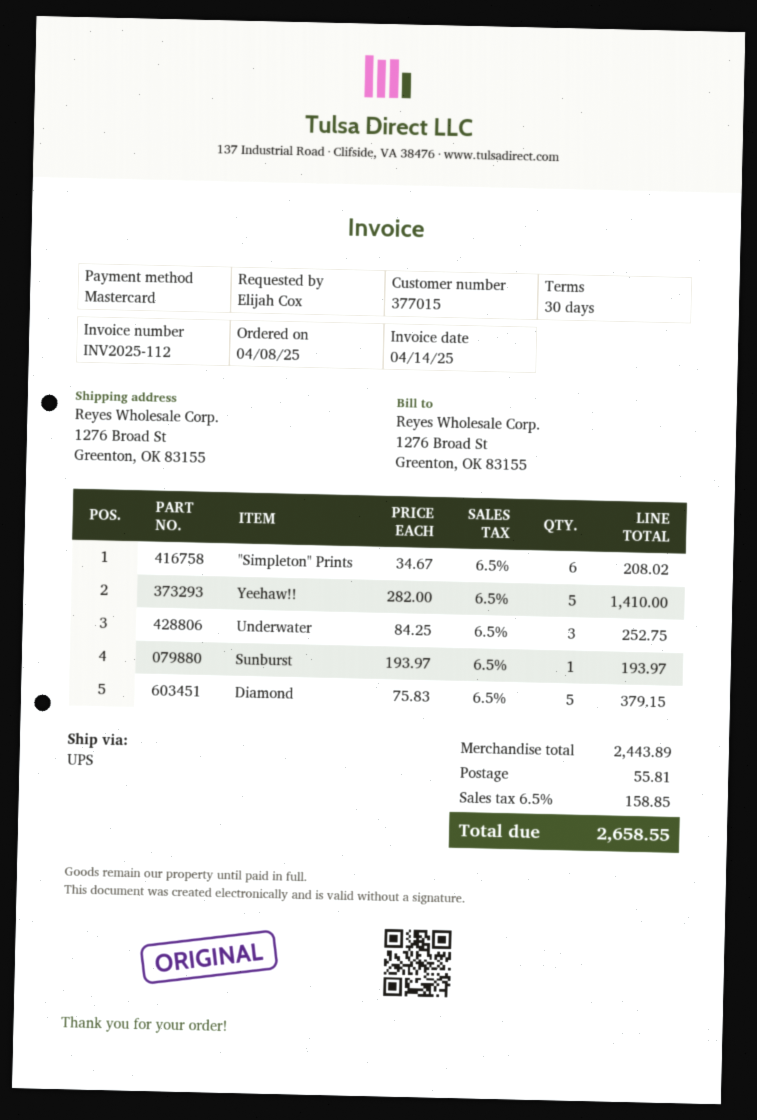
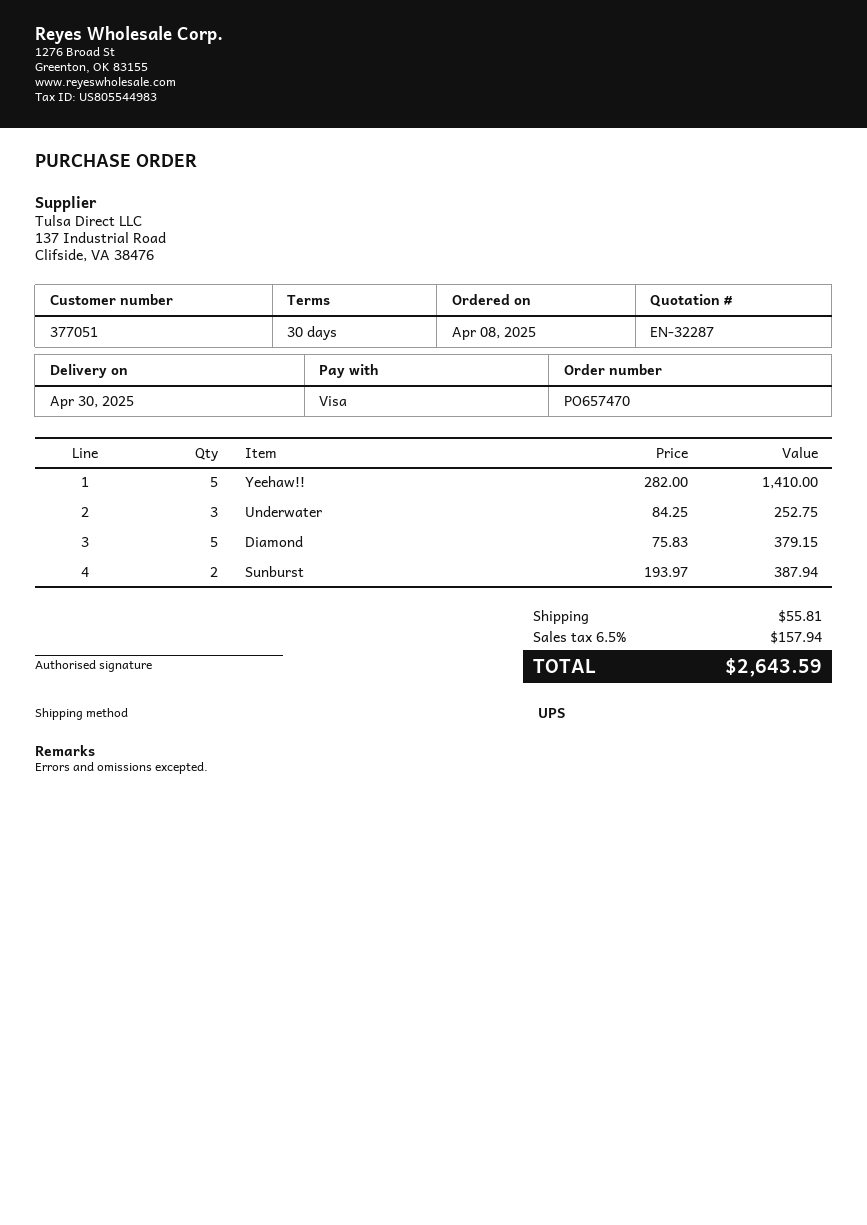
customer number: 377015 -> 377051
payment method: Mastercard -> Visa
"Simpleton" Prints: 6 x 34.67 = 208.02 -> none
Sunburst: 1 x 193.97 = 193.97 -> 2 x 193.97 = 387.94
tax: 6.5% = 158.85 -> 6.5% = 157.94
total: 2658.55 -> 2643.59

